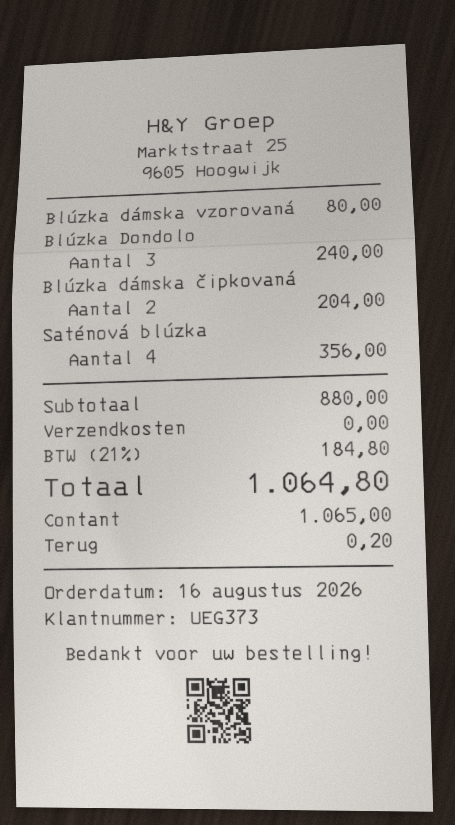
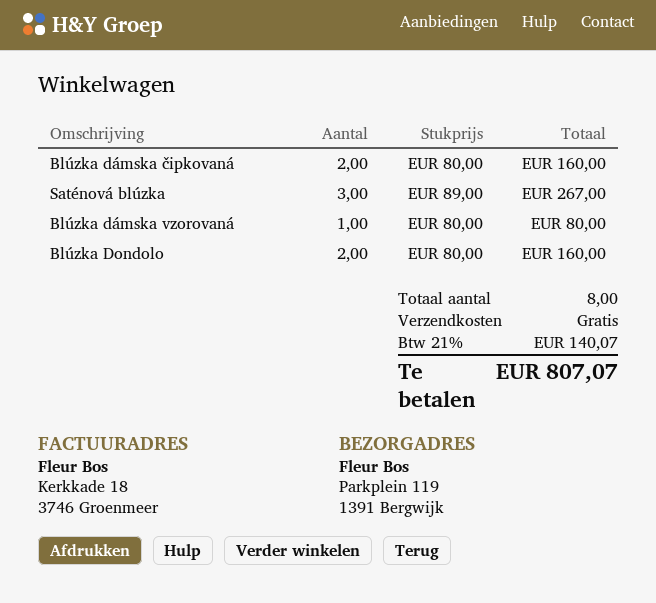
Blúzka Dondolo: 3 for 240.00 -> 2 for 160.00
Blúzka dámska čipkovaná: 2 for 204.00 -> 2 for 160.00
Saténová blúzka: 4 for 356.00 -> 3 for 267.00
tax: 21% = 184.80 -> 21% = 140.07
total: 1064.80 -> 807.07

